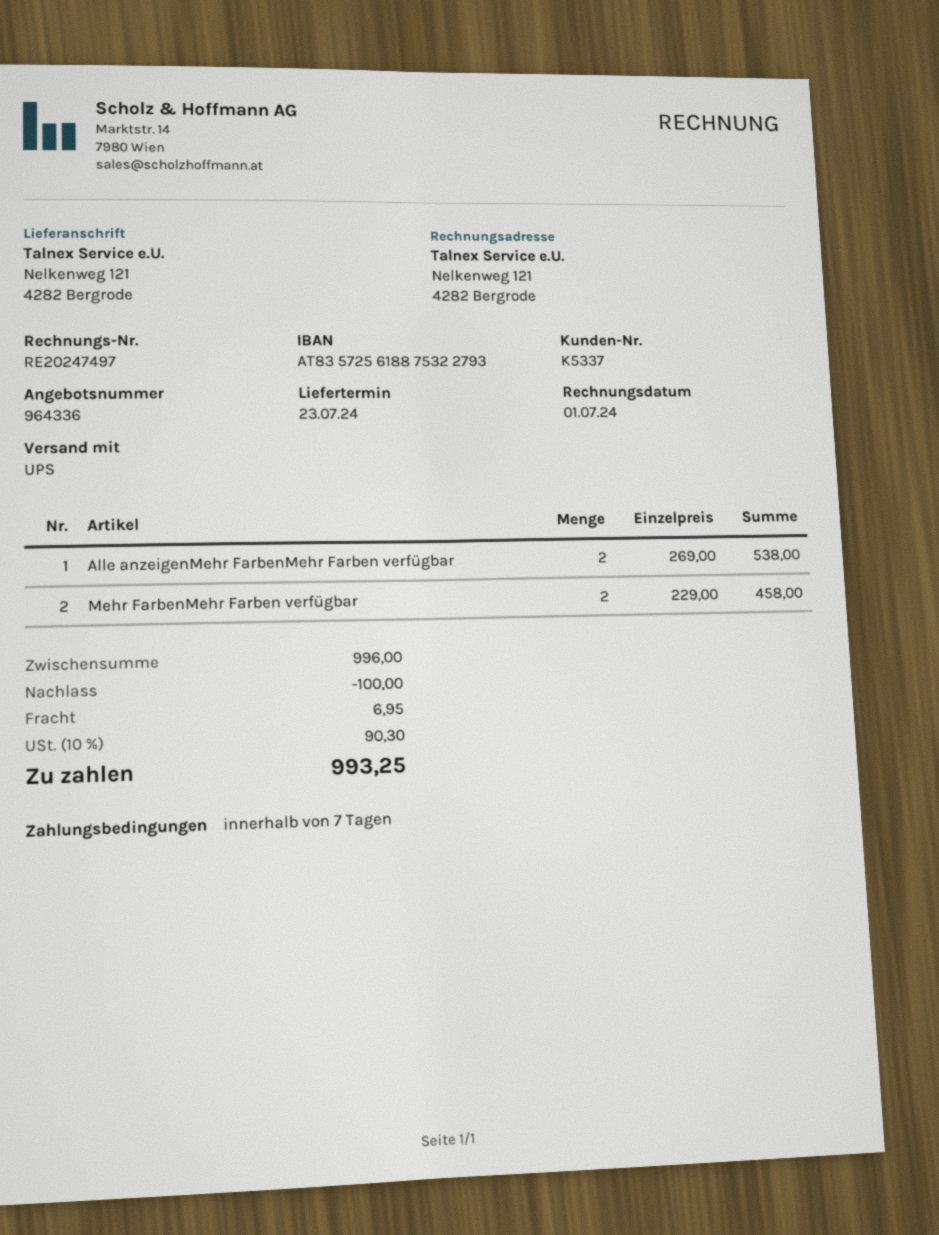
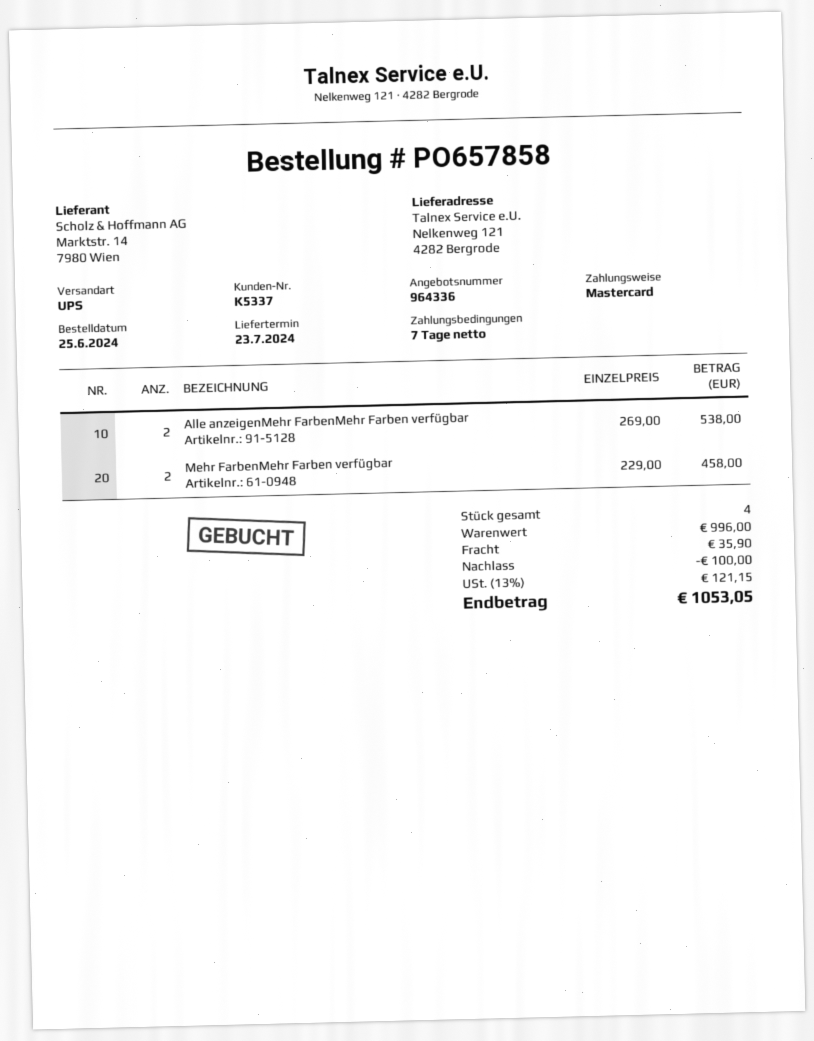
shipping: 6.95 -> 35.90
tax: 10% = 90.30 -> 13% = 121.15
total: 993.25 -> 1053.05

